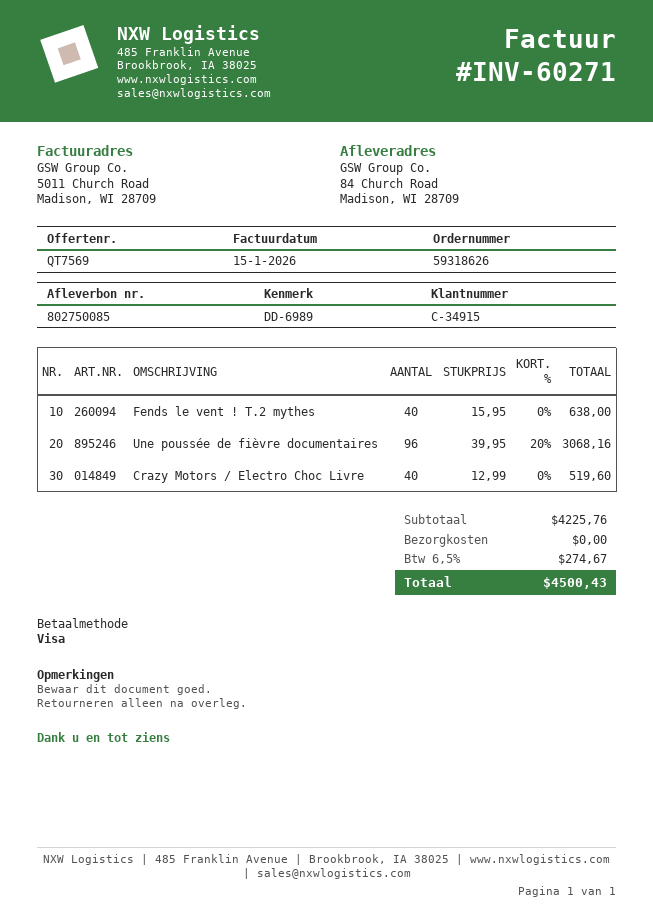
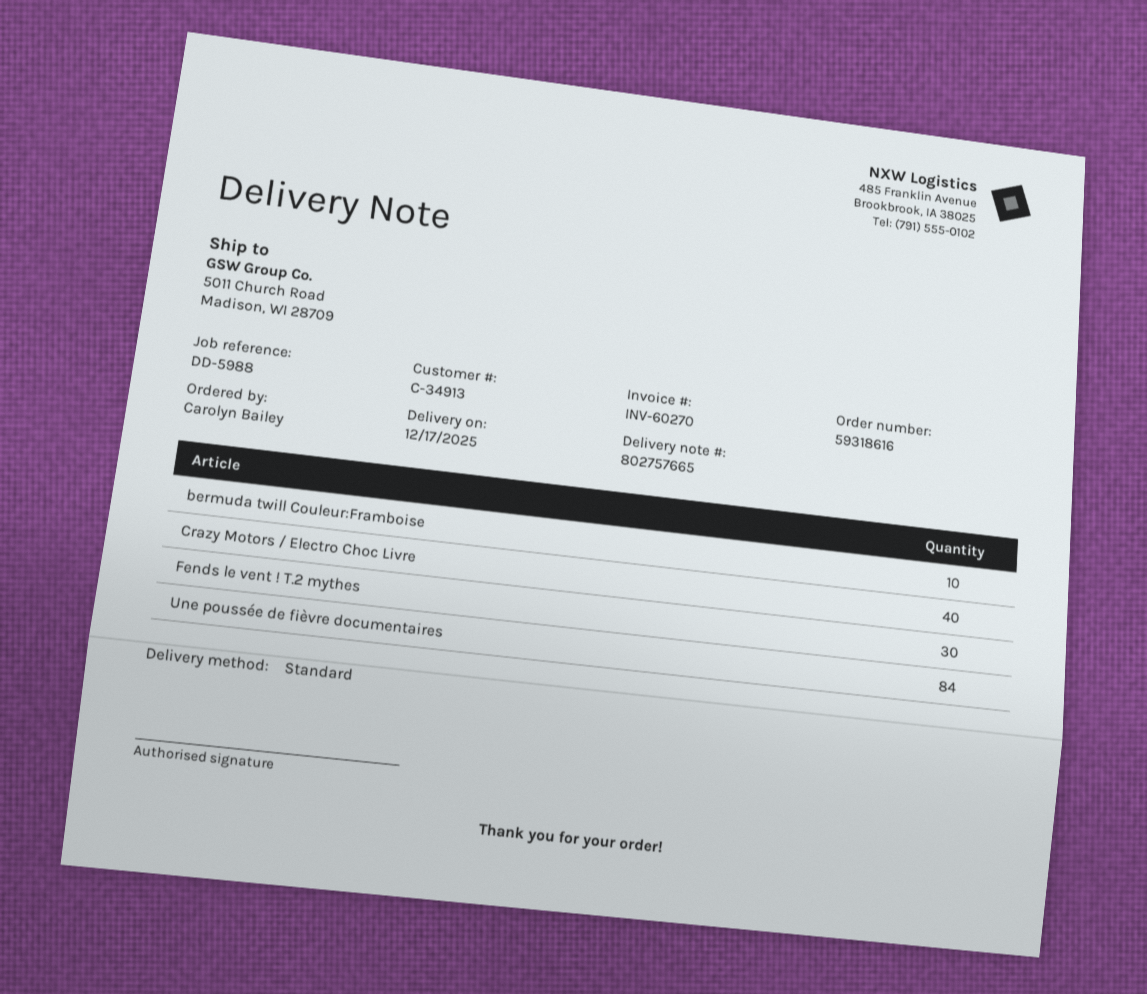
order number: 59318626 -> 59318616
delivery note number: 802750085 -> 802757665
invoice number: INV-60271 -> INV-60270
customer number: C-34915 -> C-34913
reference: DD-6989 -> DD-5988
ship to: 84 Church Road, Madison, WI 28709 -> 5011 Church Road, Madison, WI 28709
Fends le vent ! T.2 mythes: 40 -> 30
Une poussée de fièvre documentaires: 96 -> 84
bermuda twill Couleur:Framboise: none -> 10

